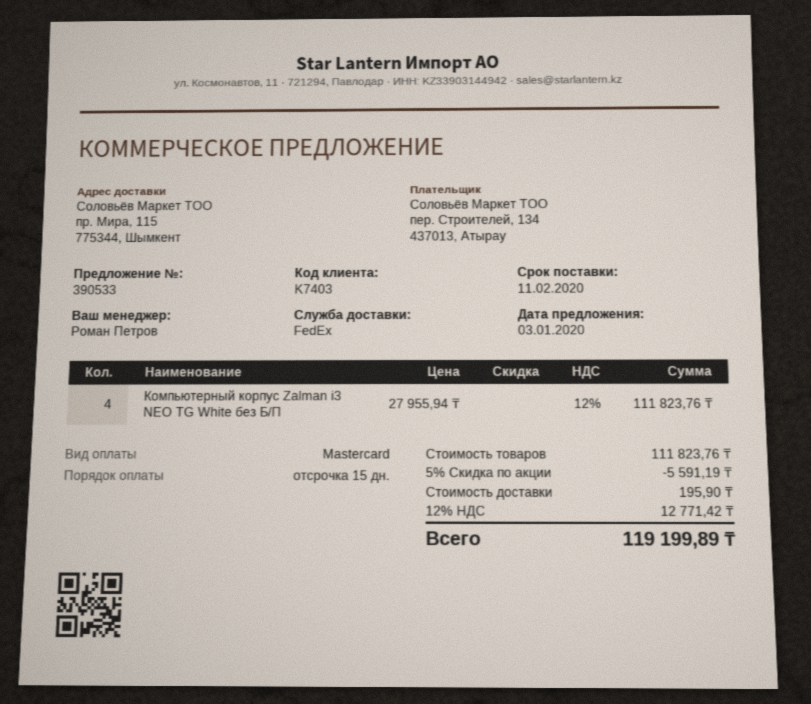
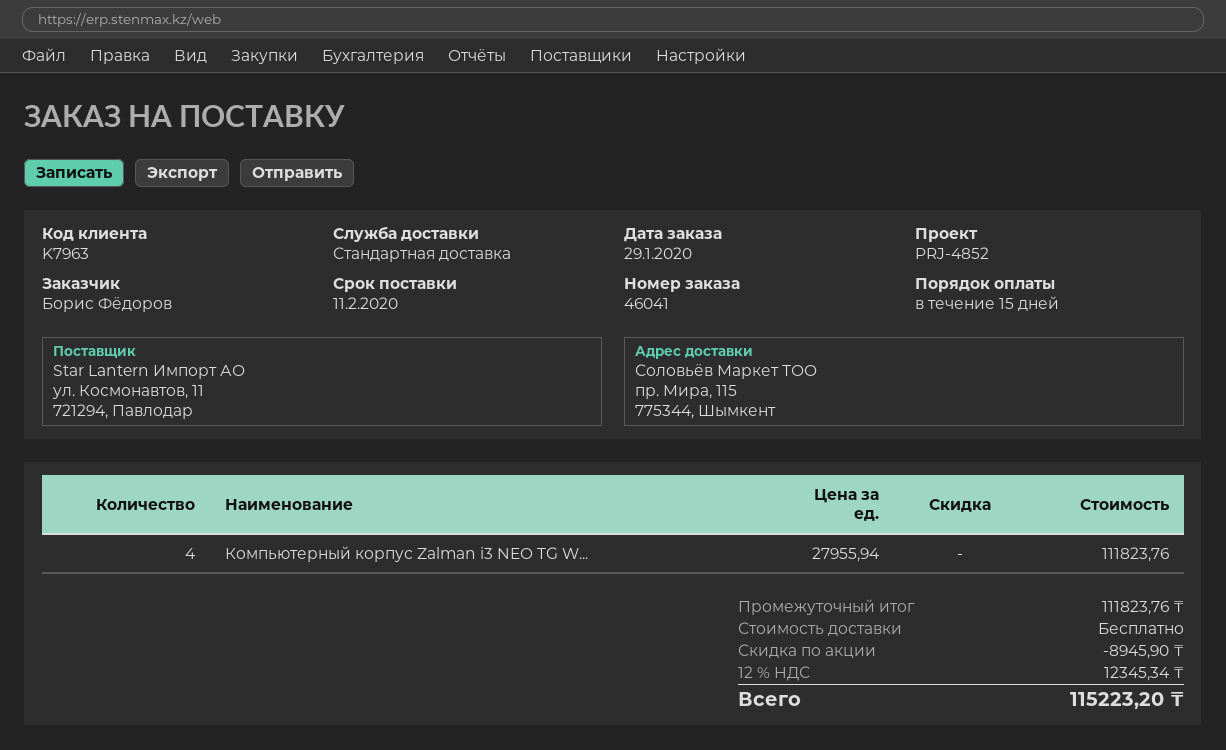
customer number: K7403 -> K7963
shipping method: FedEx -> standard
discount: 5591.19 -> 8945.90
shipping: 195.90 -> 0.00
tax: 12% = 12771.42 -> 12% = 12345.34
total: 119199.89 -> 115223.20

